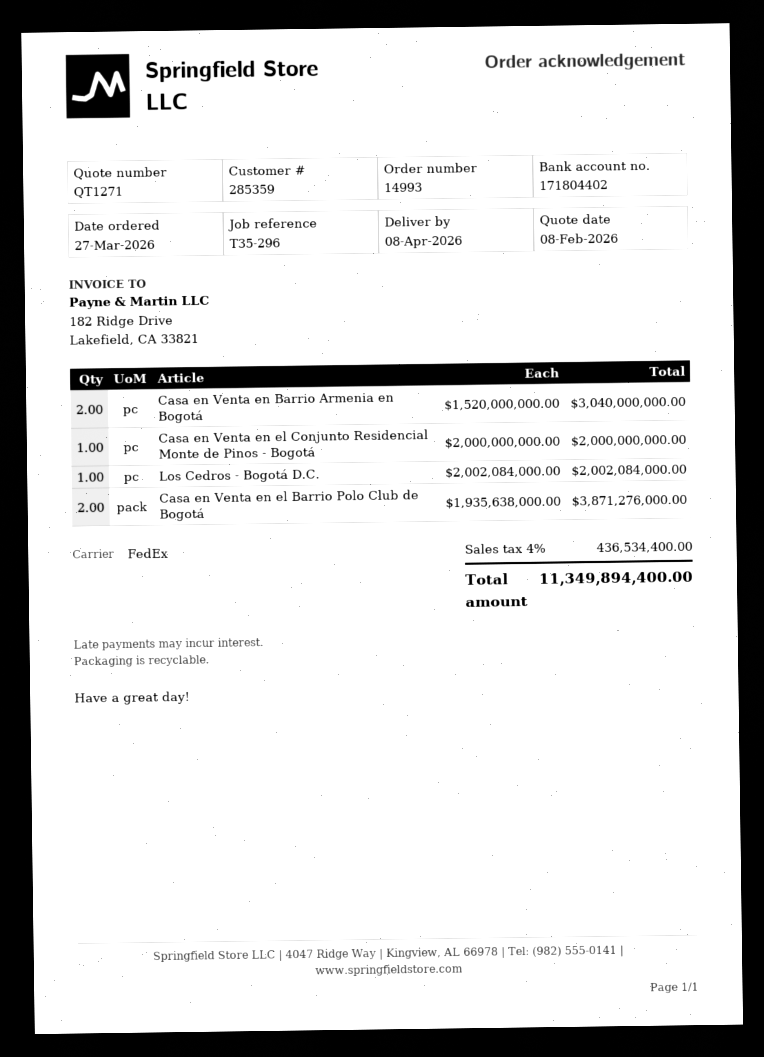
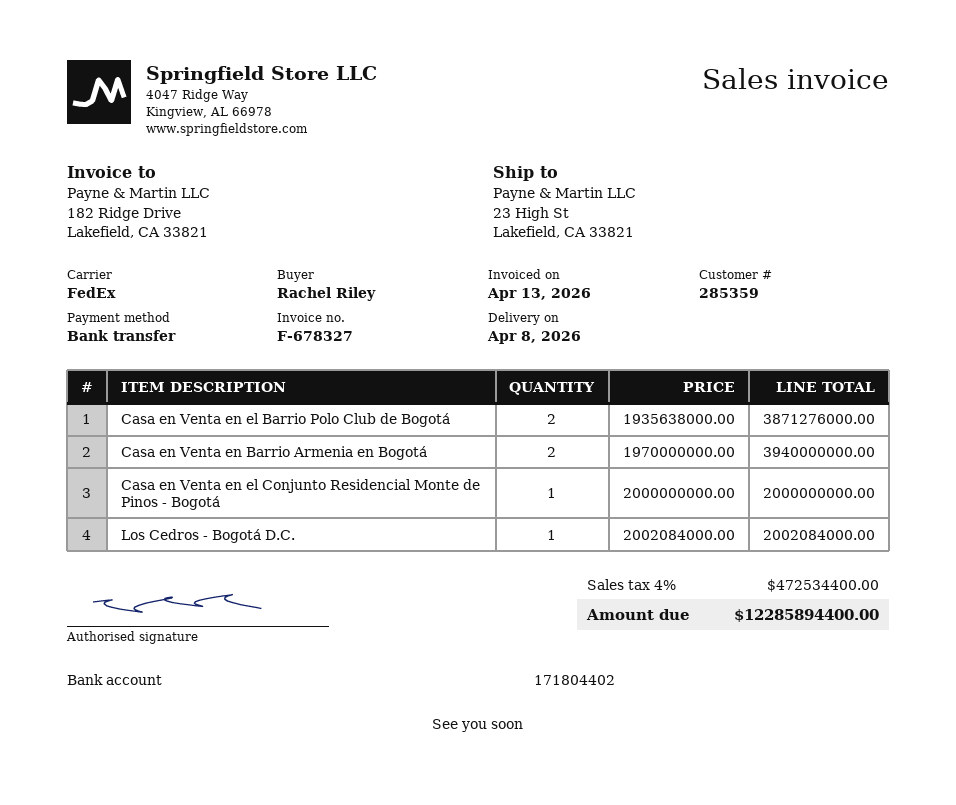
Casa en Venta en Barrio Armenia en Bogotá: 2 x 1520000000.00 = 3040000000.00 -> 2 x 1970000000.00 = 3940000000.00
tax: 4% = 436534400.00 -> 4% = 472534400.00
total: 11349894400.00 -> 12285894400.00

